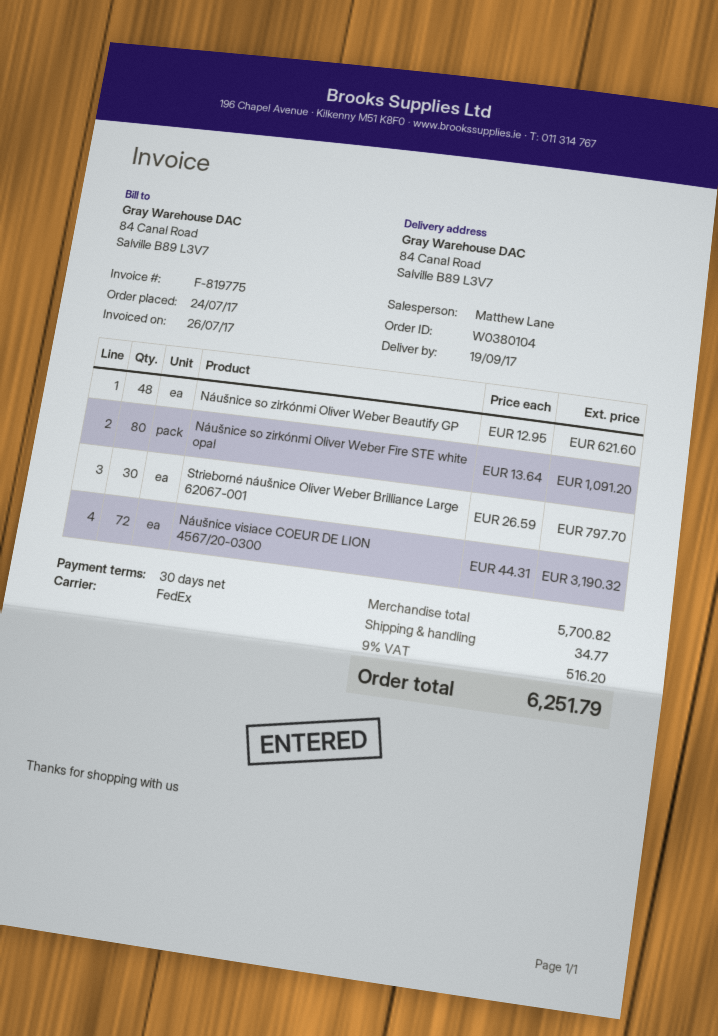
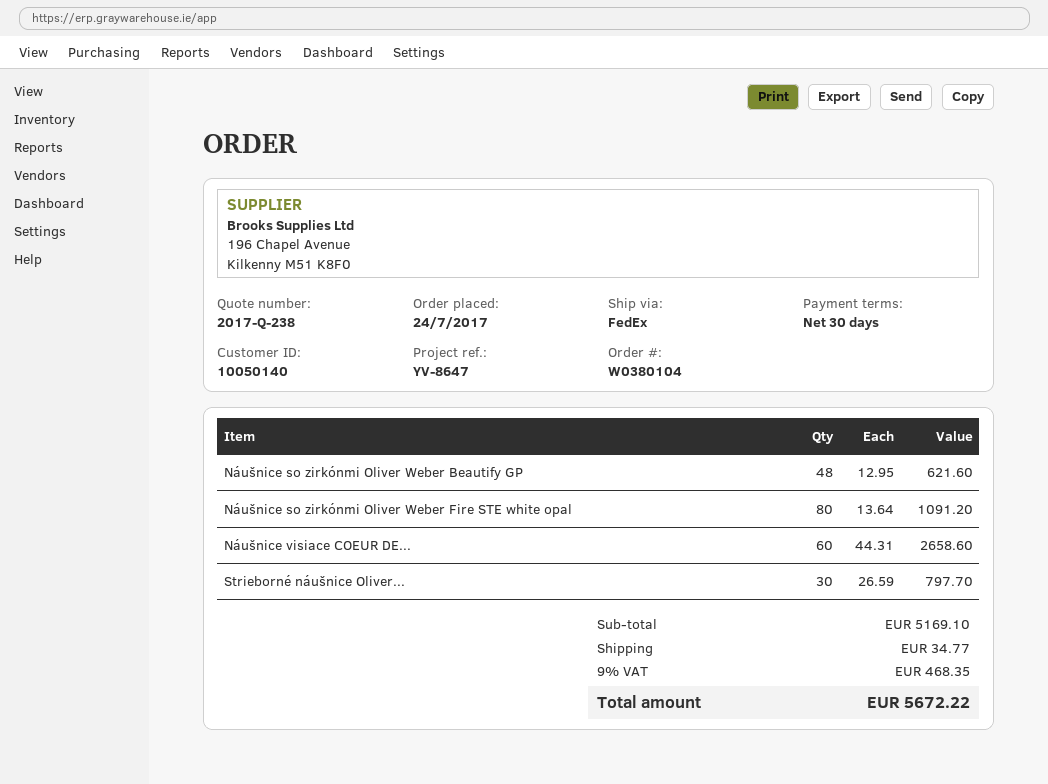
Náušnice visiace COEUR DE LION 4567/20-0300: 72 x 44.31 = 3190.32 -> 60 x 44.31 = 2658.60
subtotal: 5700.82 -> 5169.10
tax: 9% = 516.20 -> 9% = 468.35
total: 6251.79 -> 5672.22

